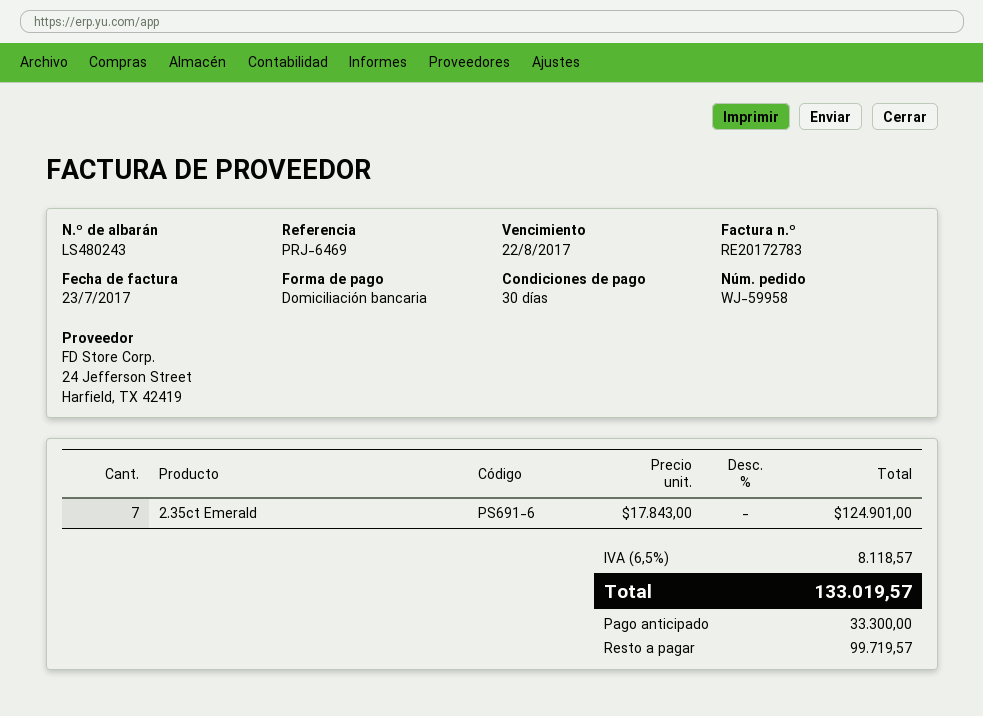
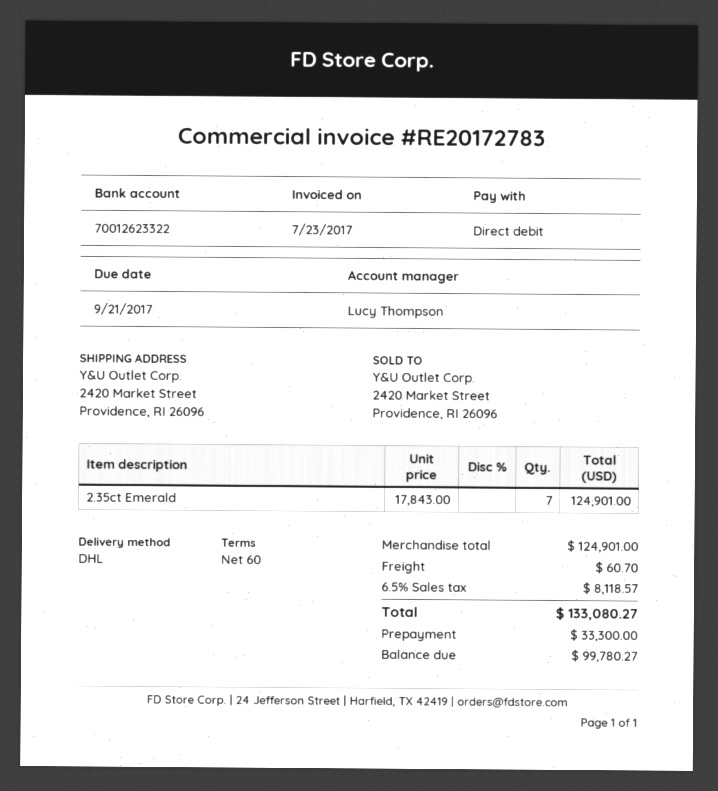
payment terms: 30 days -> 60 days
due date: 2017-08-22 -> 2017-09-21
shipping: none -> 60.70
total: 133019.57 -> 133080.27
balance: 99719.57 -> 99780.27

